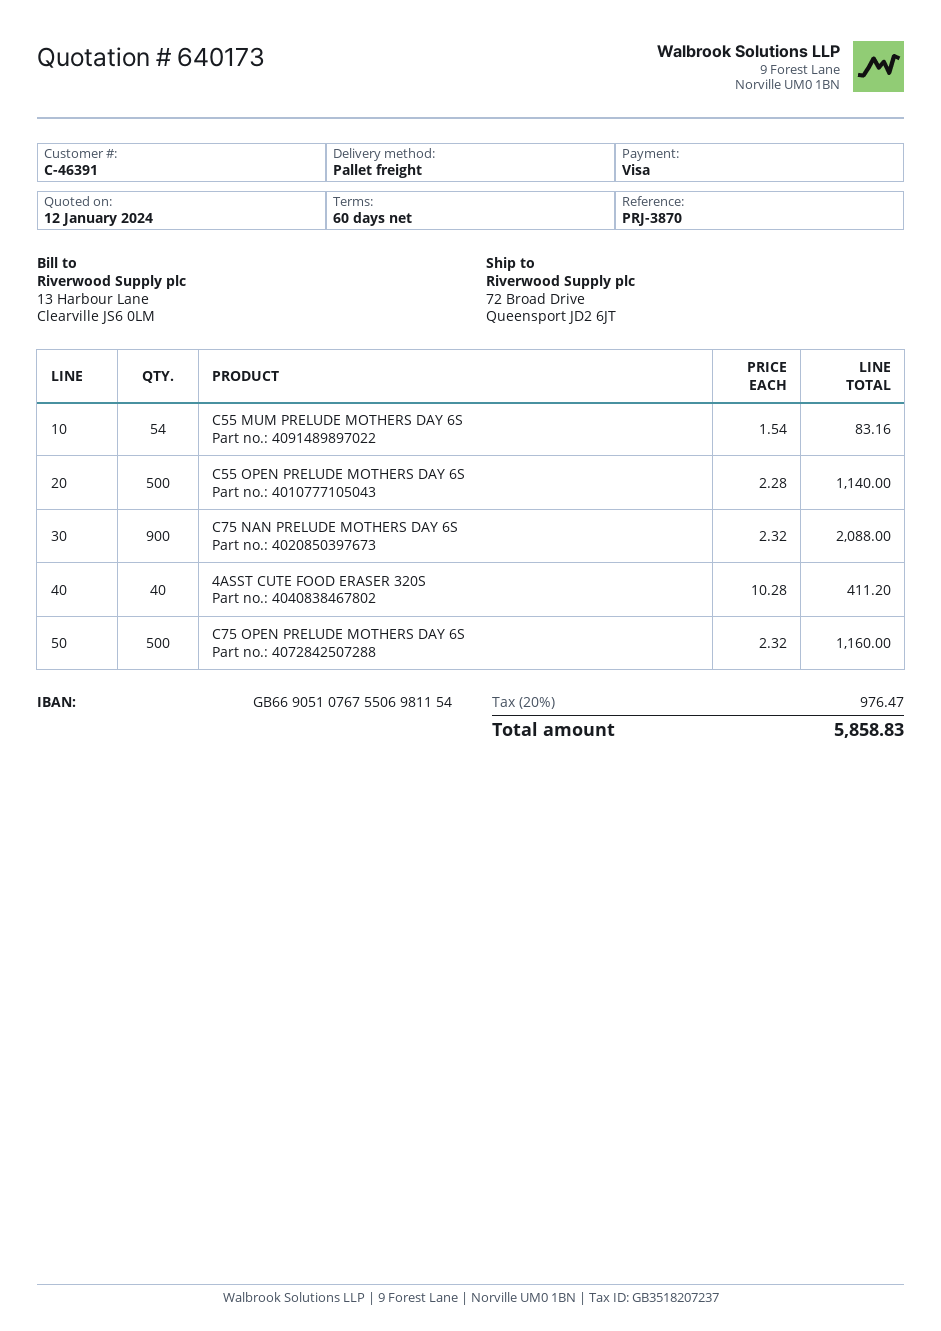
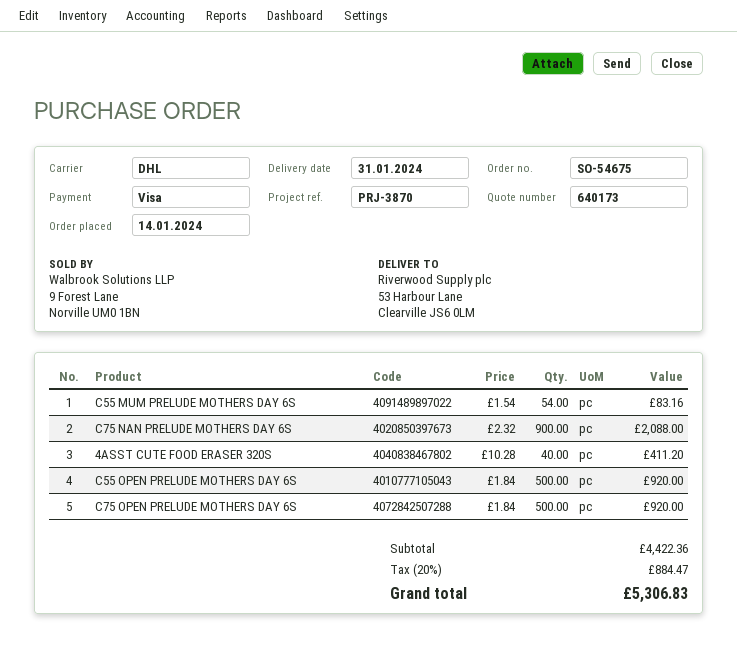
shipping method: pallet freight -> DHL
ship to: 72 Broad Drive, Queensport JD2 6JT -> 53 Harbour Lane, Clearville JS6 0LM
C55 OPEN PRELUDE MOTHERS DAY 6S: 500 x 2.28 = 1140.00 -> 500 x 1.84 = 920.00
C75 OPEN PRELUDE MOTHERS DAY 6S: 500 x 2.32 = 1160.00 -> 500 x 1.84 = 920.00
tax: 20% = 976.47 -> 20% = 884.47
total: 5858.83 -> 5306.83

